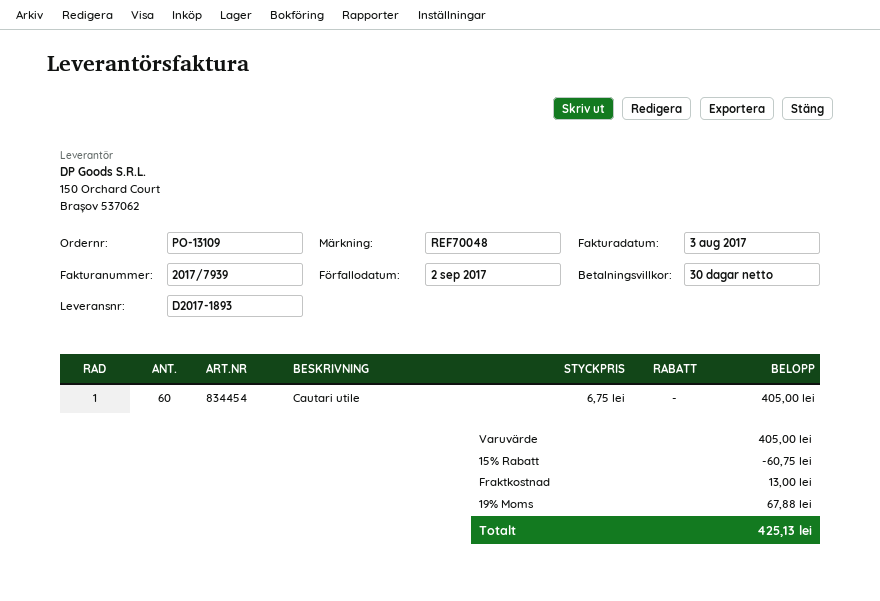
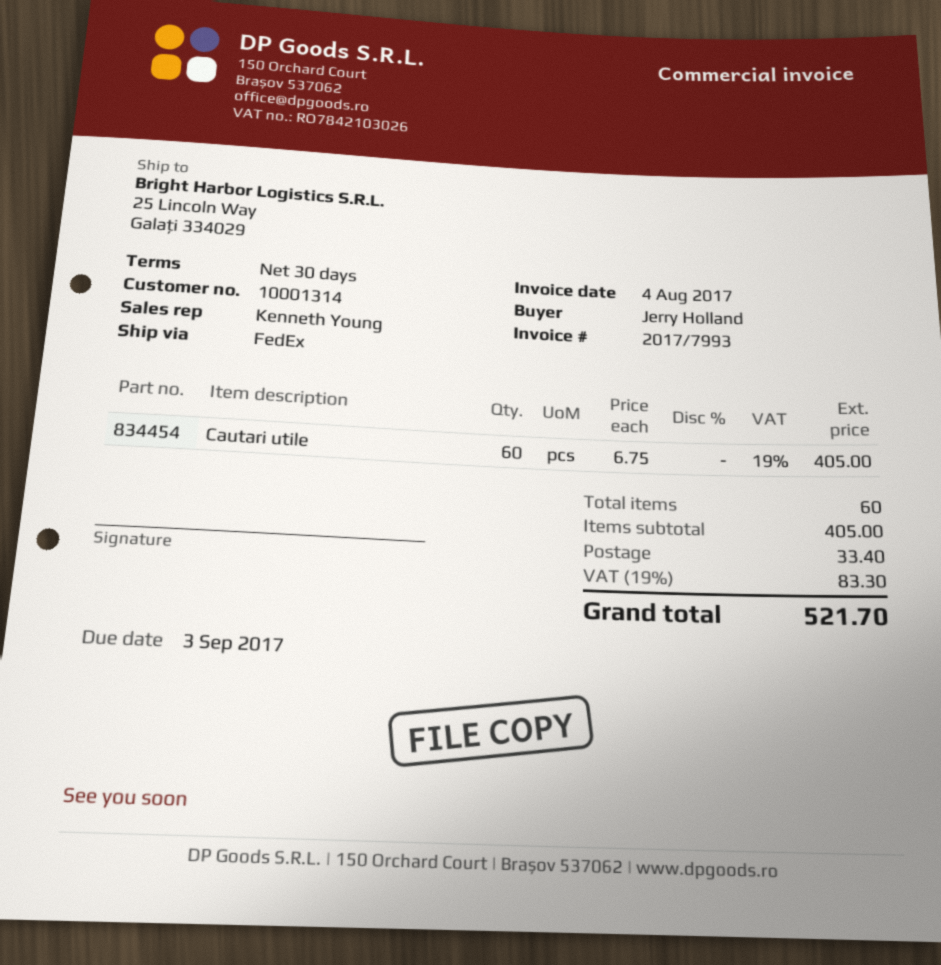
invoice number: 2017/7939 -> 2017/7993
invoice date: 2017-08-03 -> 2017-08-04
due date: 2017-09-02 -> 2017-09-03
discount: 15% = 60.75 -> none
shipping: 13.00 -> 33.40
tax: 19% = 67.88 -> 19% = 83.30
total: 425.13 -> 521.70

